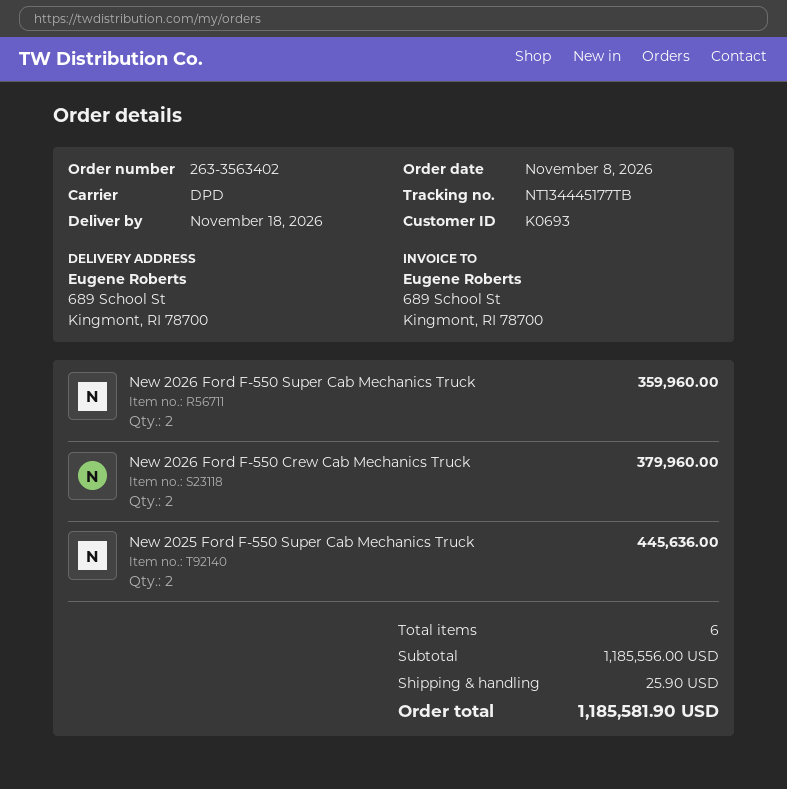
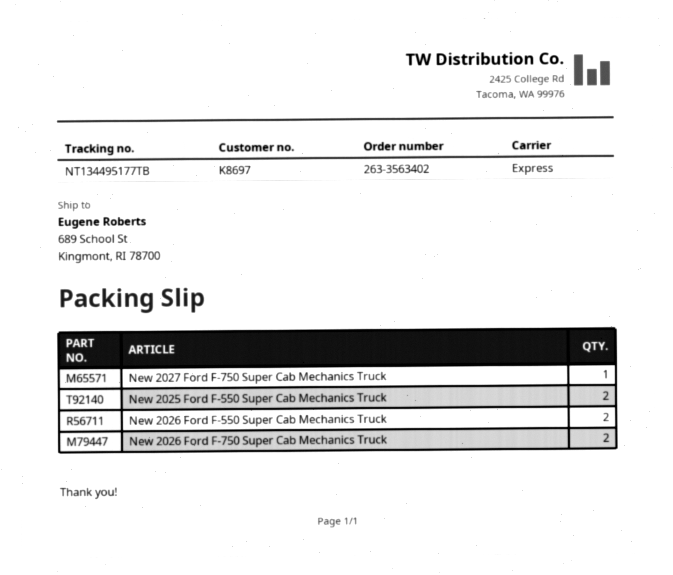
customer number: K0693 -> K8697
shipping method: DPD -> express
tracking number: NT134445177TB -> NT134495177TB
New 2026 Ford F-550 Crew Cab Mechanics Truck: 2 -> none
New 2027 Ford F-750 Super Cab Mechanics Truck: none -> 1
New 2026 Ford F-750 Super Cab Mechanics Truck: none -> 2

